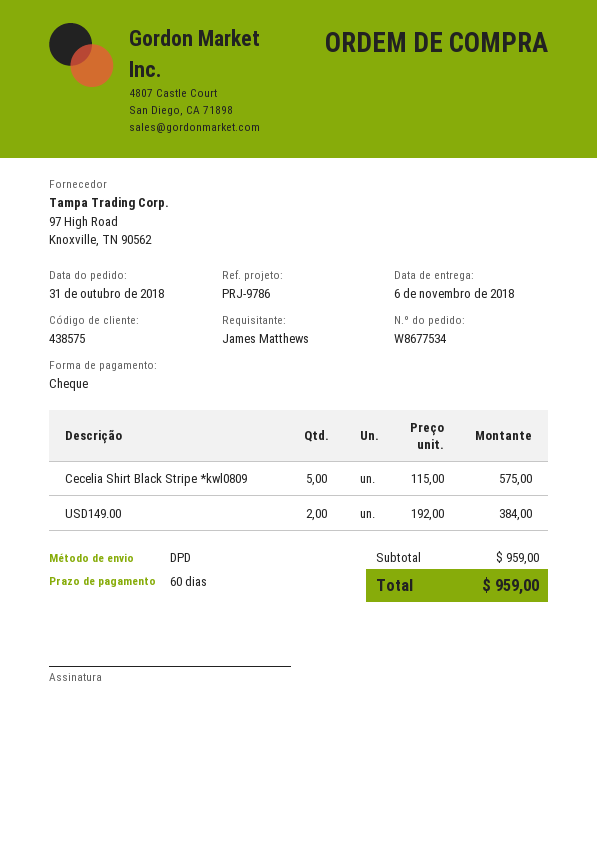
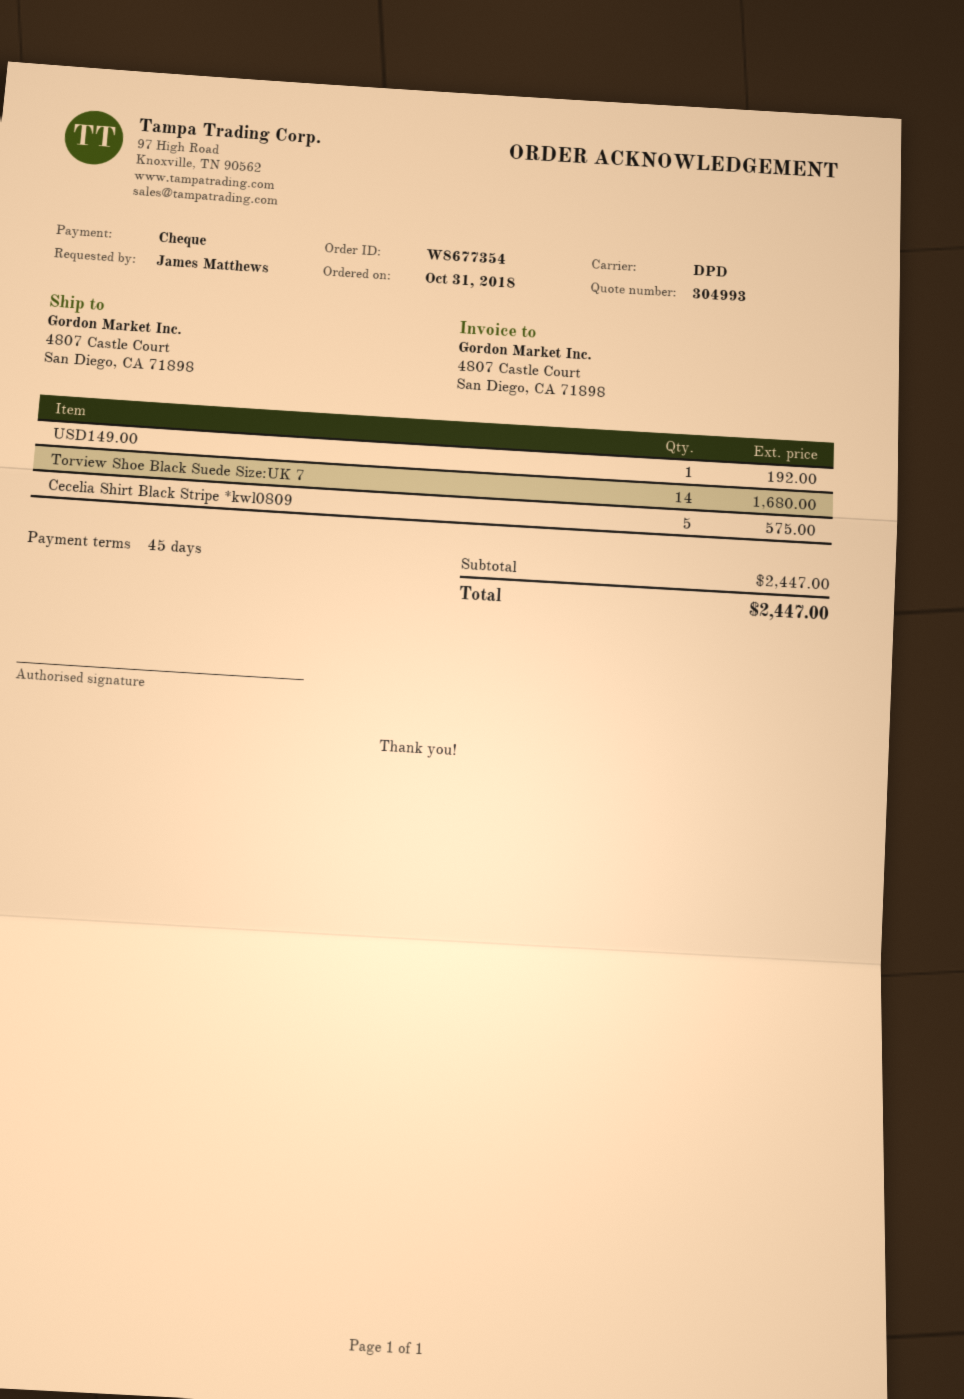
order number: W8677534 -> W8677354
payment terms: 60 days -> 45 days
USD149.00: 2 for 384.00 -> 1 for 192.00
Torview Shoe Black Suede Size:UK 7: none -> 14 for 1680.00
subtotal: 959.00 -> 2447.00
total: 959.00 -> 2447.00

